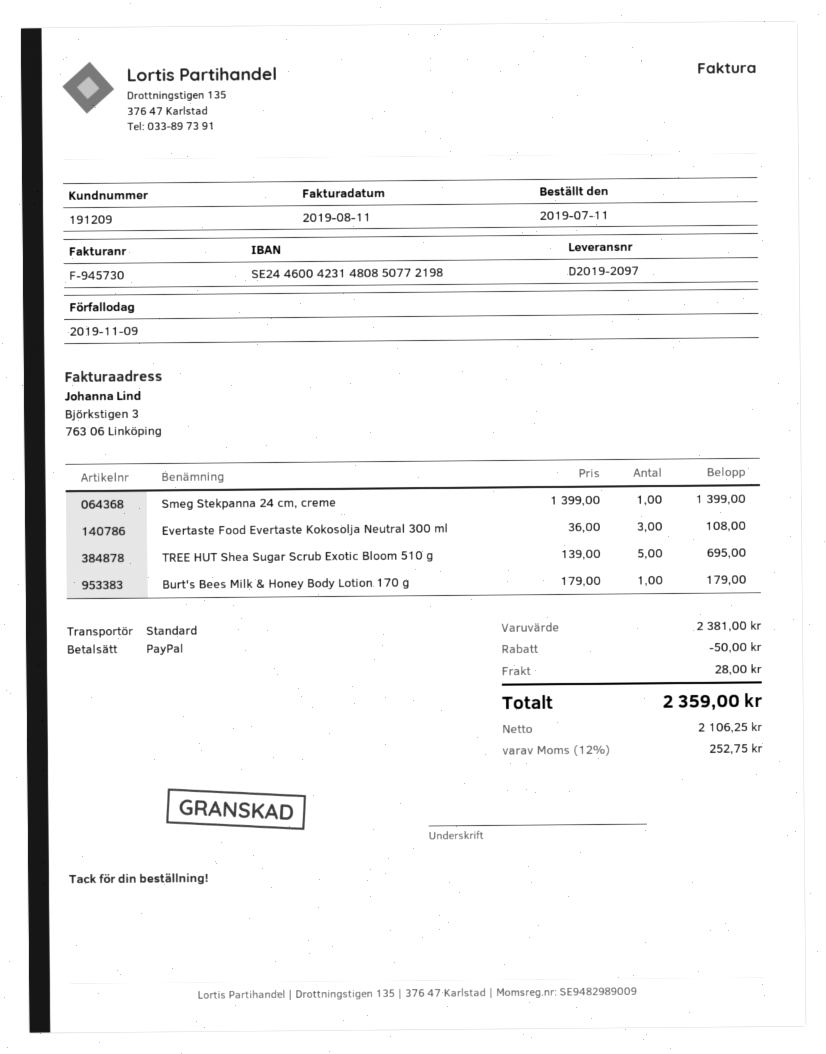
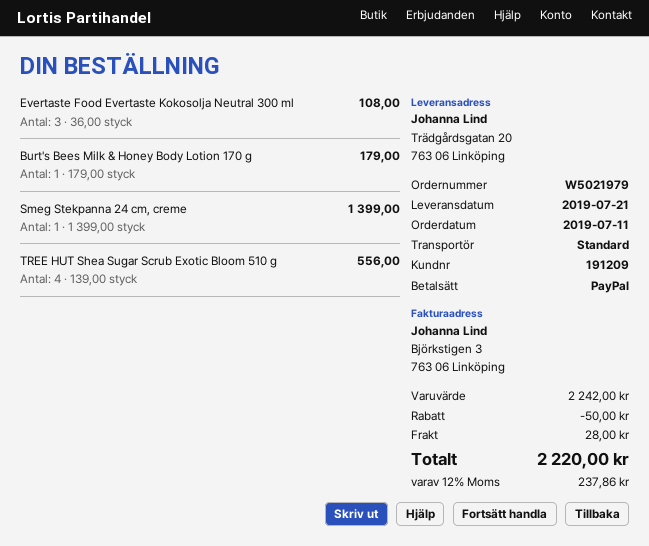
TREE HUT Shea Sugar Scrub Exotic Bloom 510 g: 5 x 139.00 = 695.00 -> 4 x 139.00 = 556.00
subtotal: 2381.00 -> 2242.00
tax: 12% = 252.75 -> 12% = 237.86
total: 2359.00 -> 2220.00

